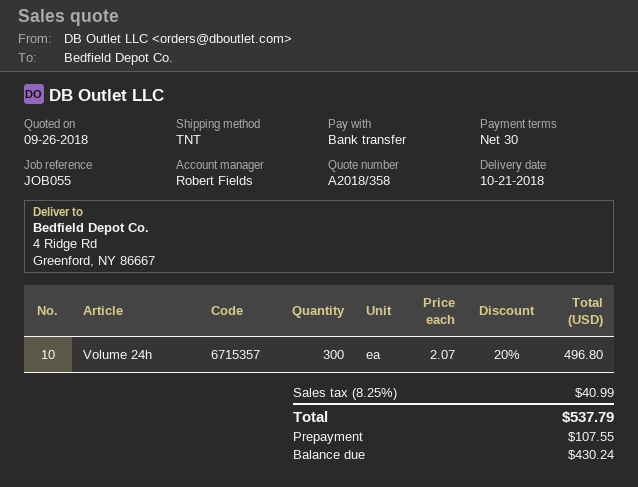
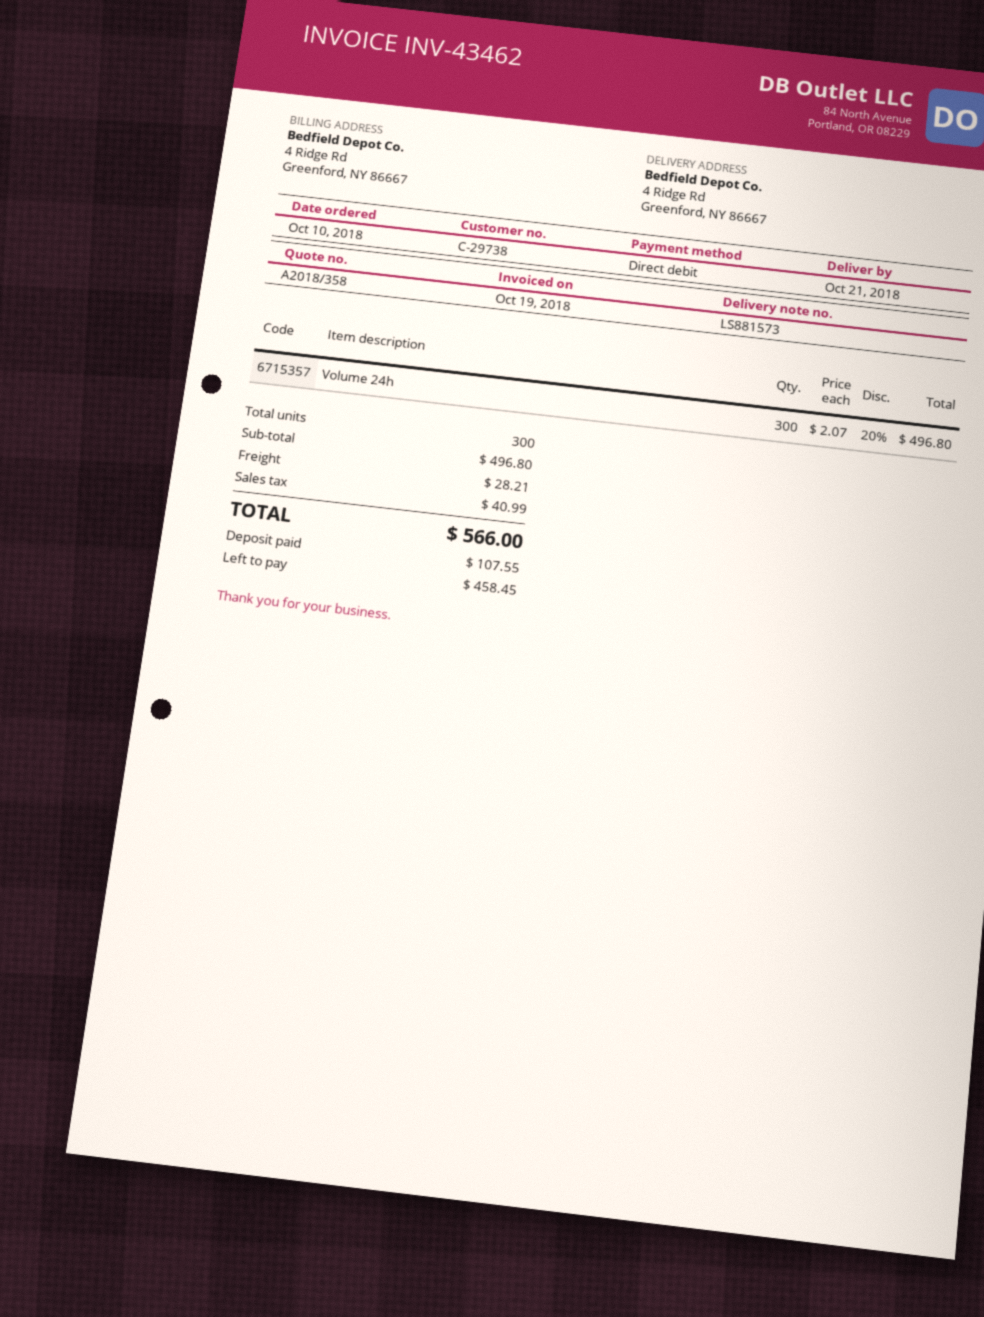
payment method: bank transfer -> direct debit
shipping: none -> 28.21
total: 537.79 -> 566.00
balance: 430.24 -> 458.45

